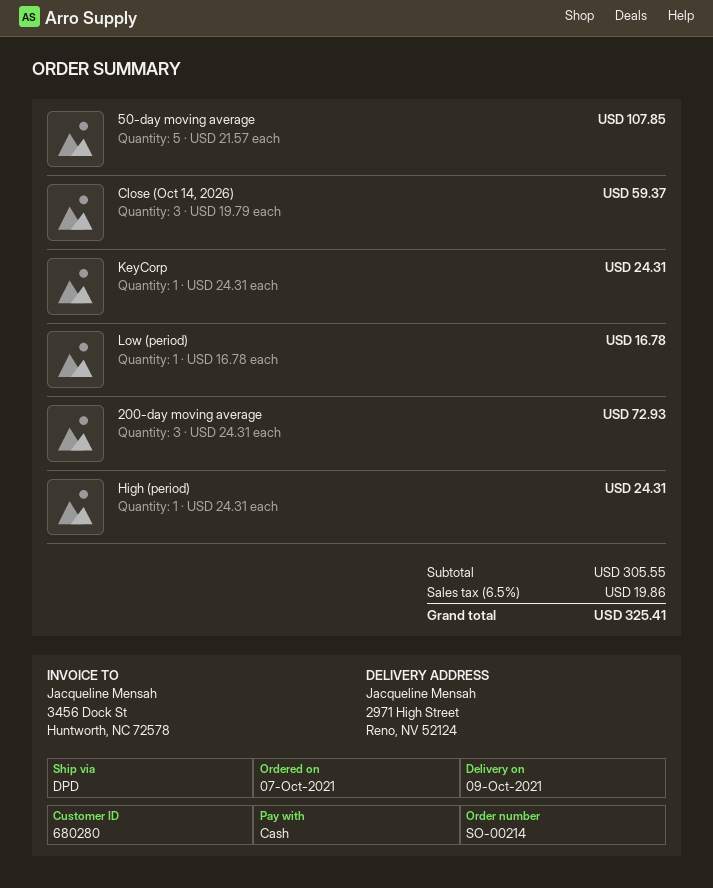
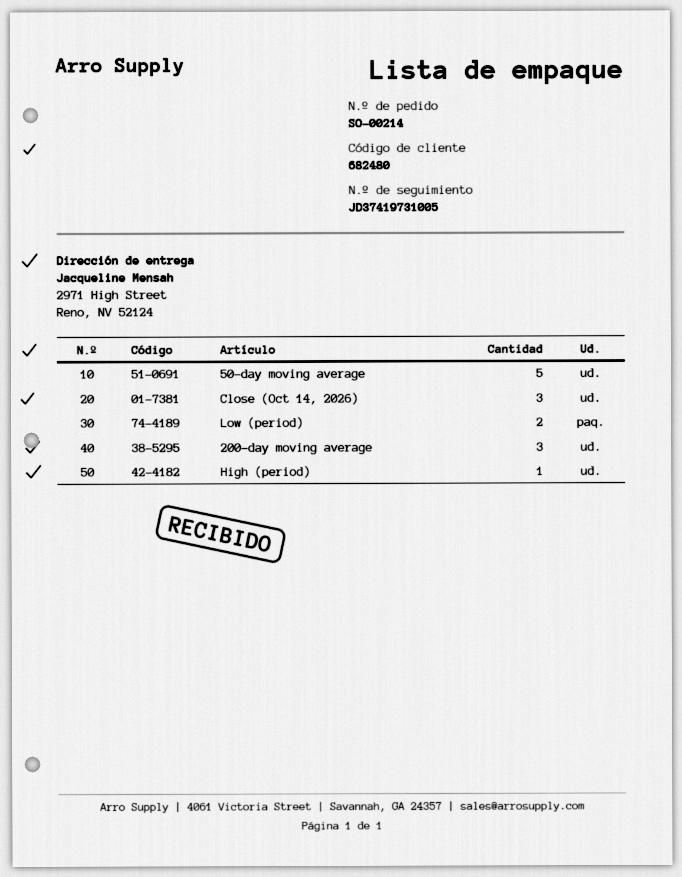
customer number: 680280 -> 682480
KeyCorp: 1 -> none
Low (period): 1 -> 2

